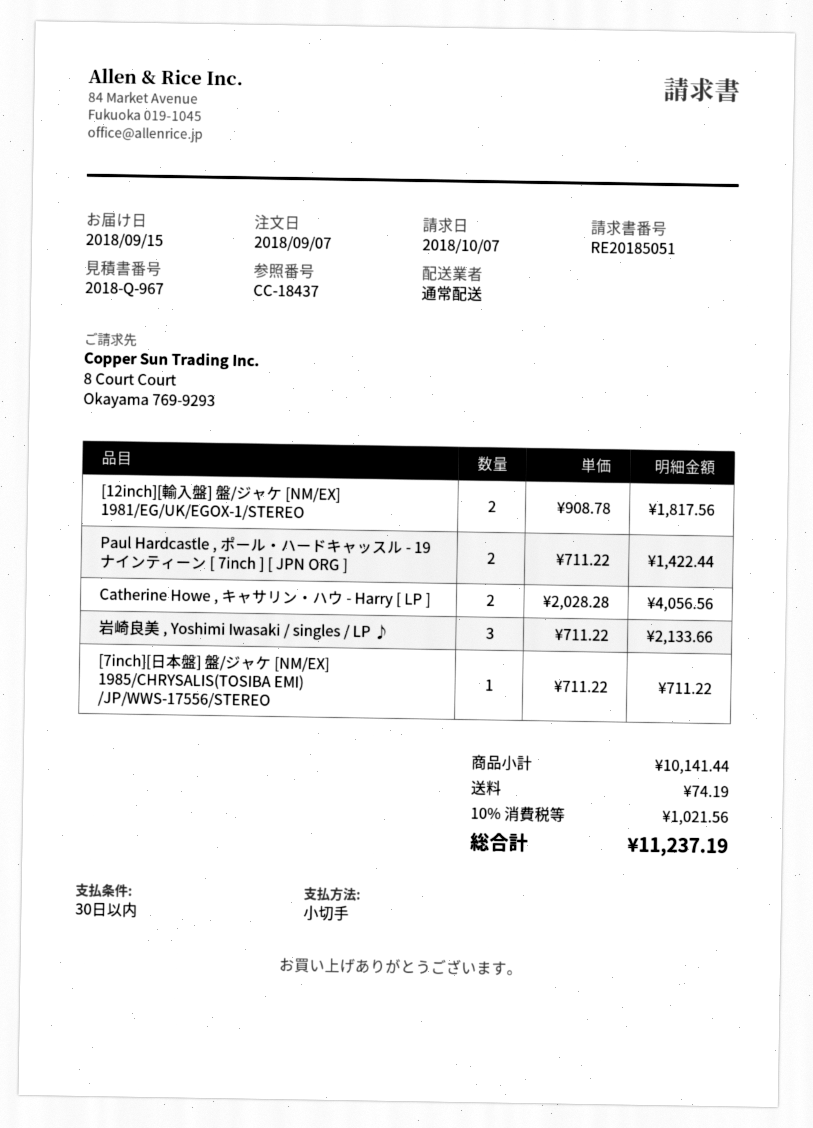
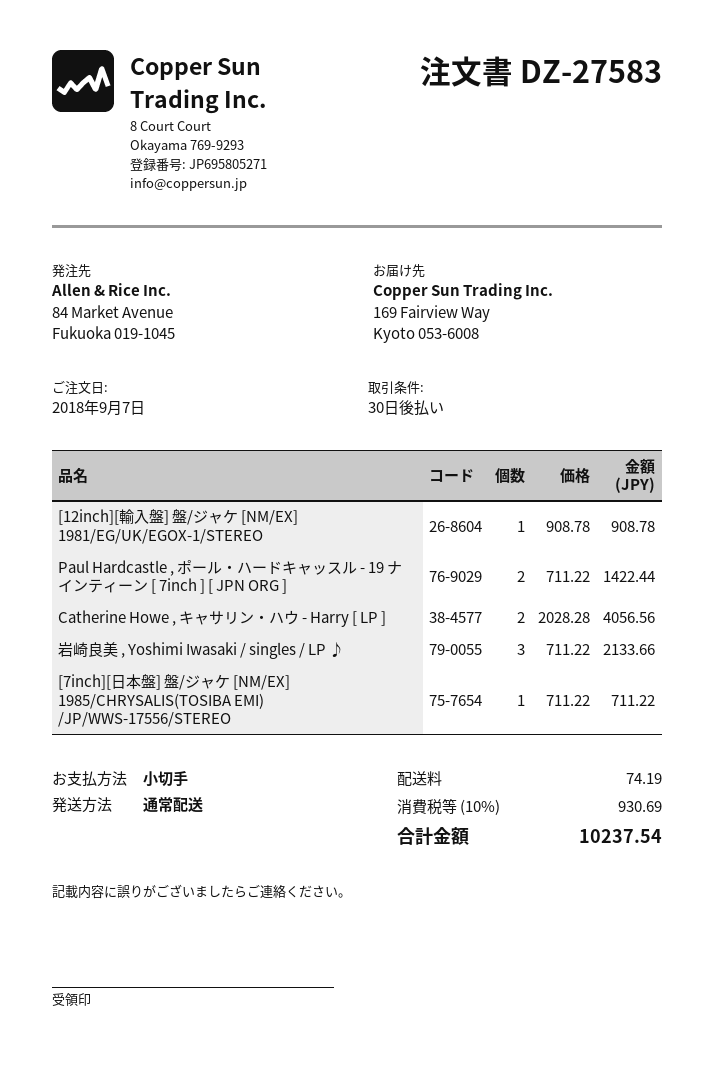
[12inch][輸入盤] 盤/ジャケ [NM/EX] 1981/EG/UK/EGOX-1/STEREO: 2 x 908.78 = 1817.56 -> 1 x 908.78 = 908.78
tax: 10% = 1021.56 -> 10% = 930.69
total: 11237.19 -> 10237.54

